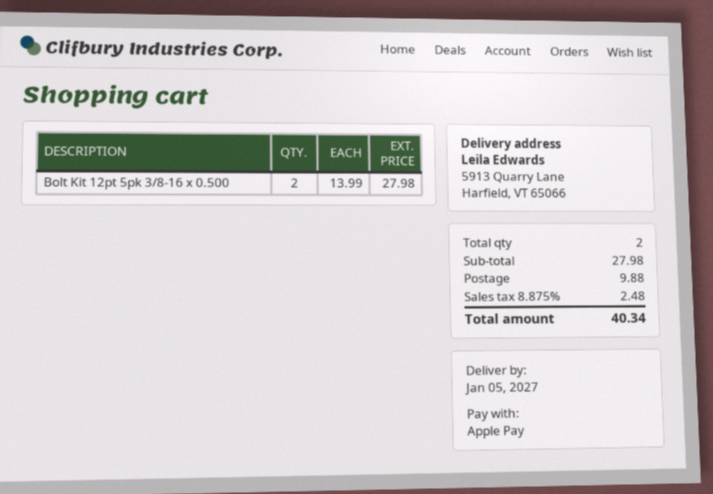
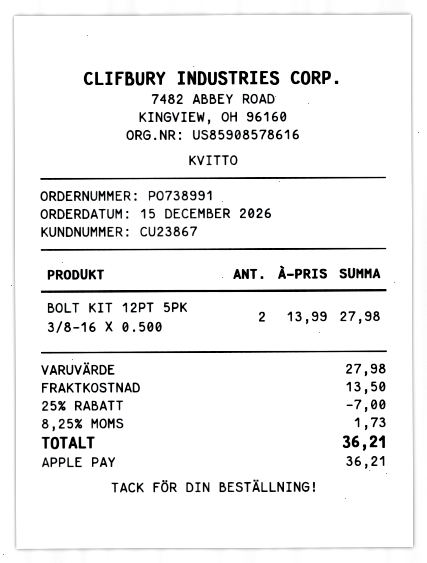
discount: none -> 25% = 7.00
shipping: 9.88 -> 13.50
tax: 8.875% = 2.48 -> 8.25% = 1.73
total: 40.34 -> 36.21

